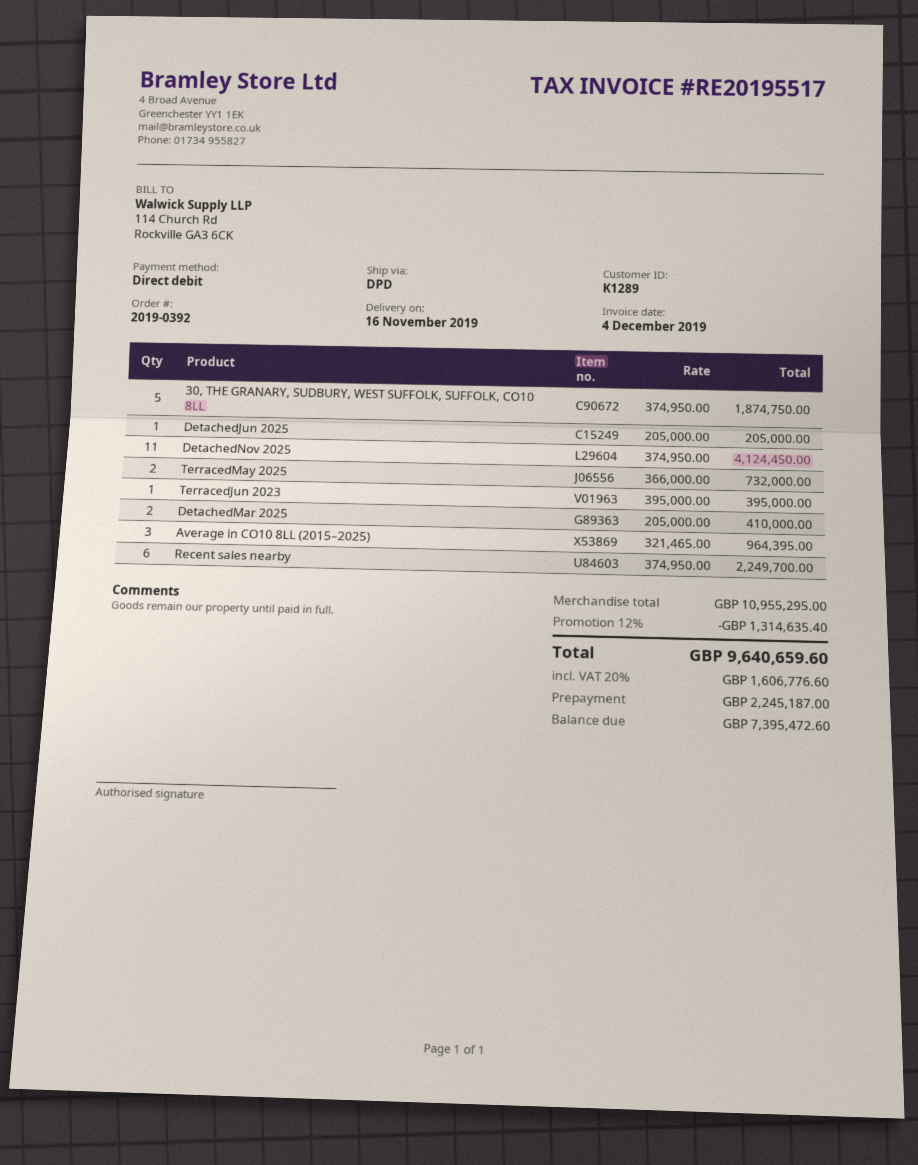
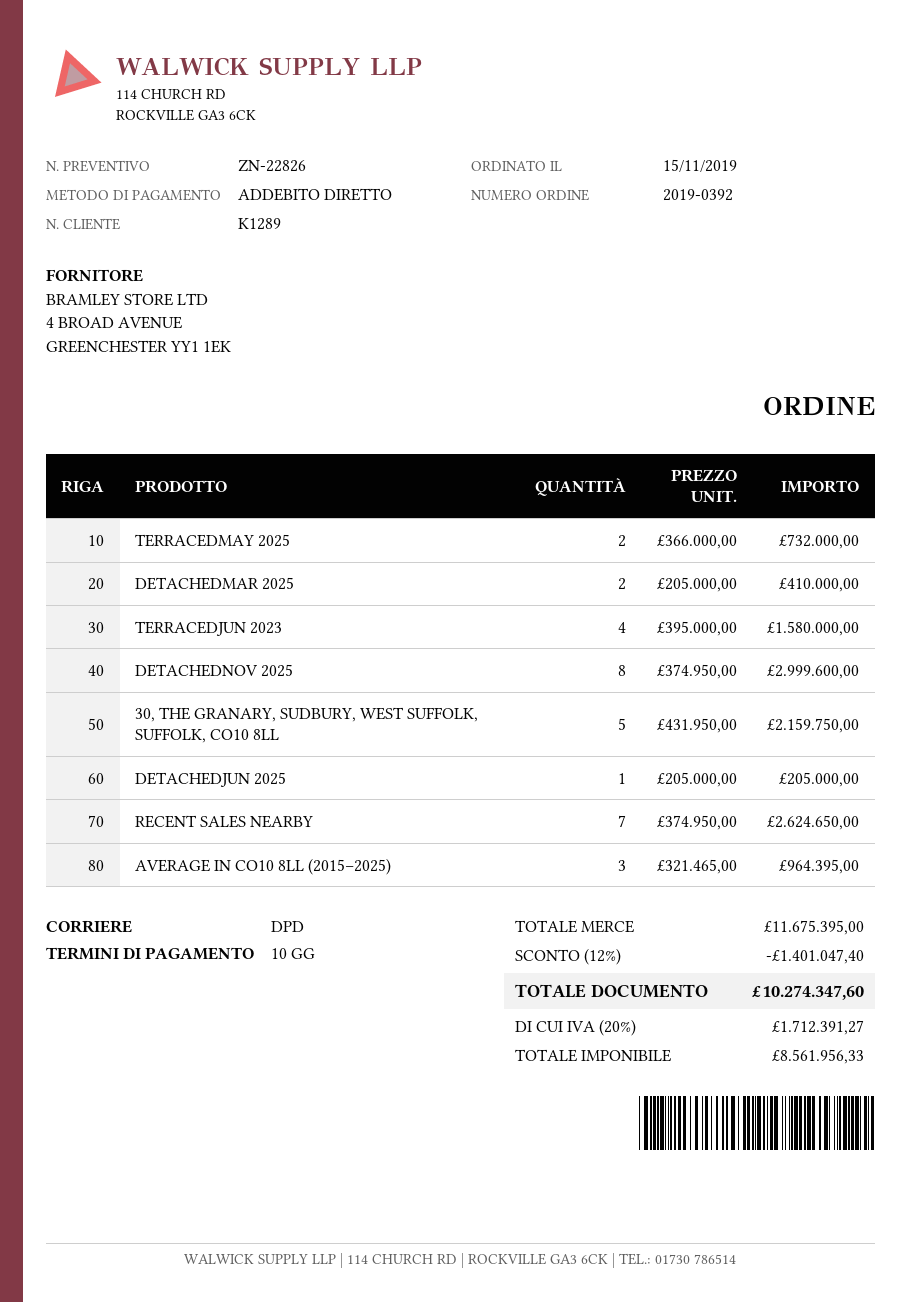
30, THE GRANARY, SUDBURY, WEST SUFFOLK, SUFFOLK, CO10 8LL: 5 x 374950.00 = 1874750.00 -> 5 x 431950.00 = 2159750.00
DetachedNov 2025: 11 x 374950.00 = 4124450.00 -> 8 x 374950.00 = 2999600.00
TerracedJun 2023: 1 x 395000.00 = 395000.00 -> 4 x 395000.00 = 1580000.00
Recent sales nearby: 6 x 374950.00 = 2249700.00 -> 7 x 374950.00 = 2624650.00
subtotal: 10955295.00 -> 11675395.00
discount: 12% = 1314635.40 -> 12% = 1401047.40
tax: 20% = 1606776.60 -> 20% = 1712391.27
total: 9640659.60 -> 10274347.60

